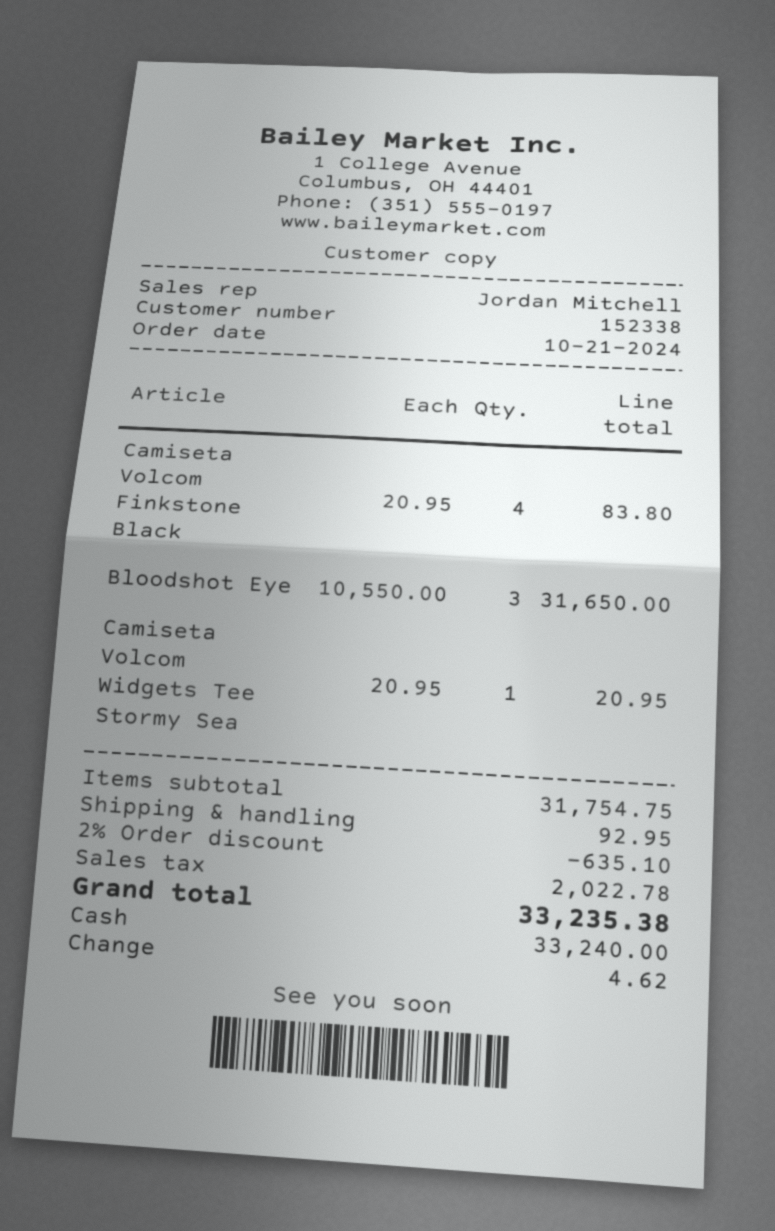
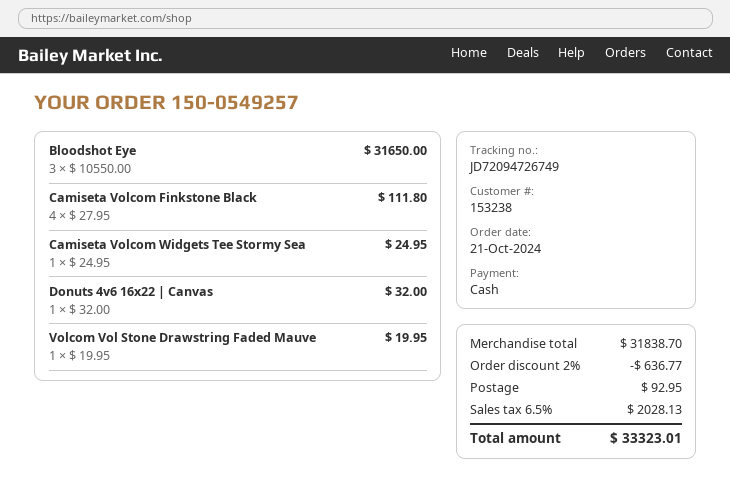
customer number: 152338 -> 153238
Camiseta Volcom Finkstone Black: 4 x 20.95 = 83.80 -> 4 x 27.95 = 111.80
Camiseta Volcom Widgets Tee Stormy Sea: 1 x 20.95 = 20.95 -> 1 x 24.95 = 24.95
Donuts 4v6 16x22 | Canvas: none -> 1 x 32.00 = 32.00
Volcom Vol Stone Drawstring Faded Mauve: none -> 1 x 19.95 = 19.95
subtotal: 31754.75 -> 31838.70
discount: 2% = 635.10 -> 2% = 636.77
tax: 2022.78 -> 2028.13
total: 33235.38 -> 33323.01

